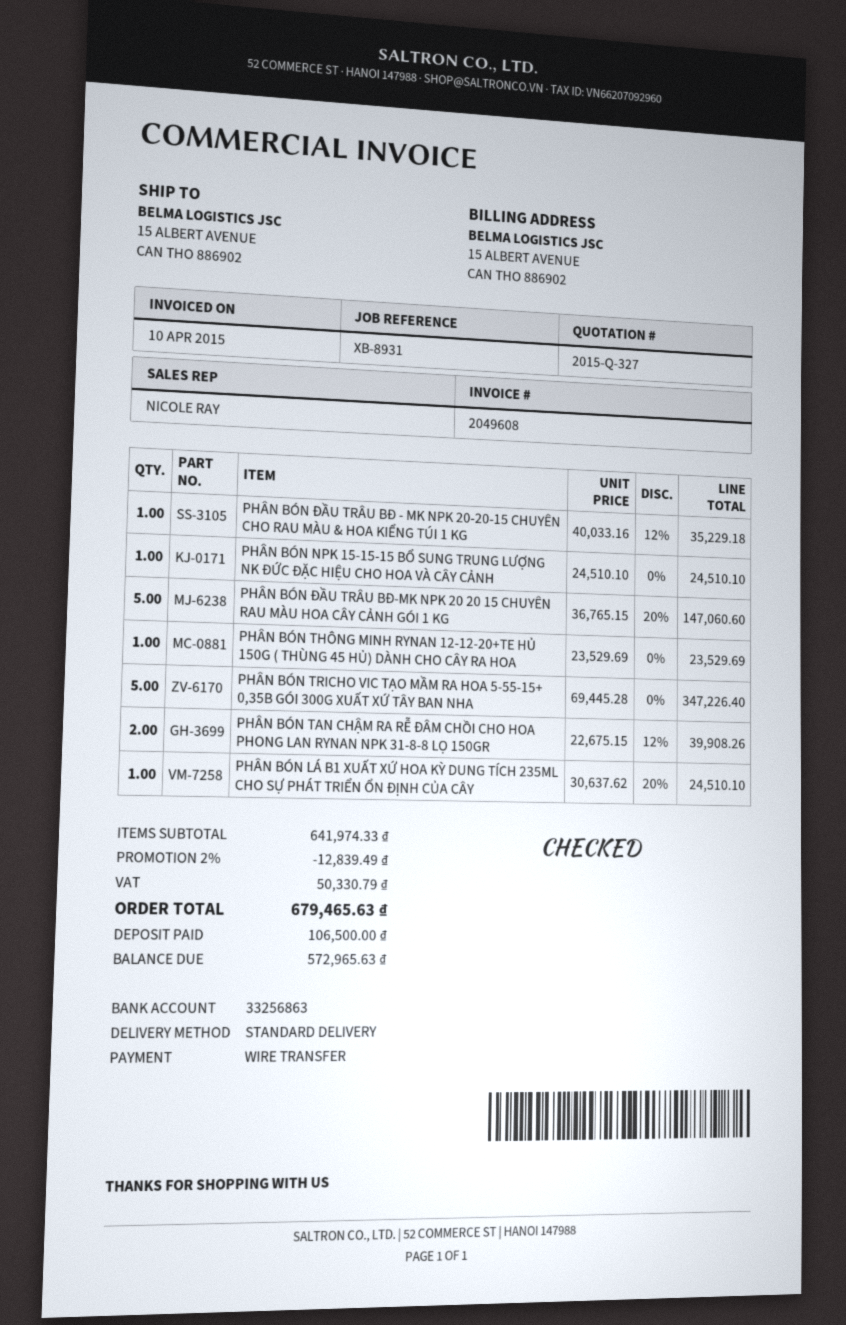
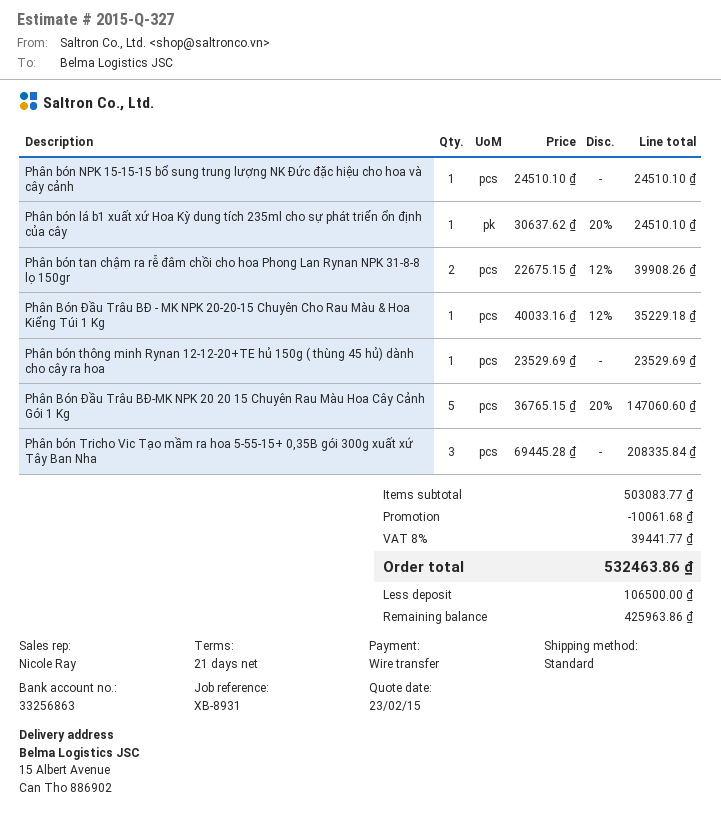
PHÂN BÓN TRICHO VIC TẠO MẦM RA HOA 5-55-15+ 0,35B GÓI 300G XUẤT XỨ TÂY BAN NHA: 5 x 69445.28 = 347226.40 -> 3 x 69445.28 = 208335.84
subtotal: 641974.33 -> 503083.77
discount: 12839.49 -> 10061.68
tax: 50330.79 -> 39441.77
total: 679465.63 -> 532463.86
balance: 572965.63 -> 425963.86

